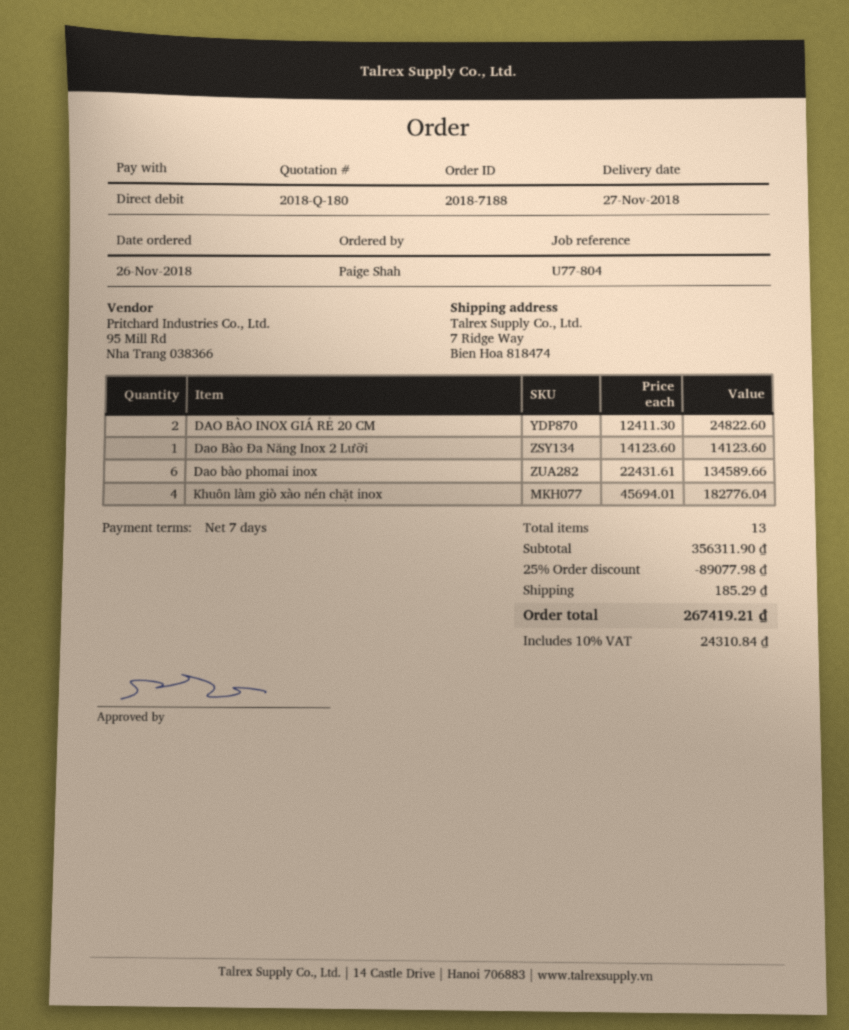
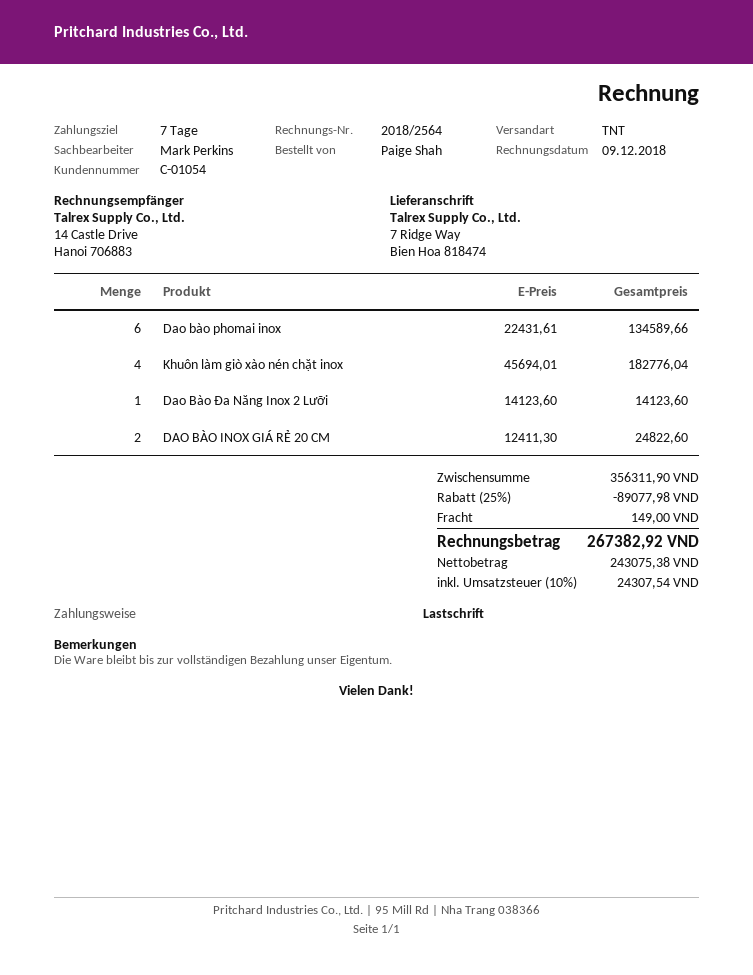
shipping: 185.29 -> 149.00
tax: 10% = 24310.84 -> 10% = 24307.54
total: 267419.21 -> 267382.92

